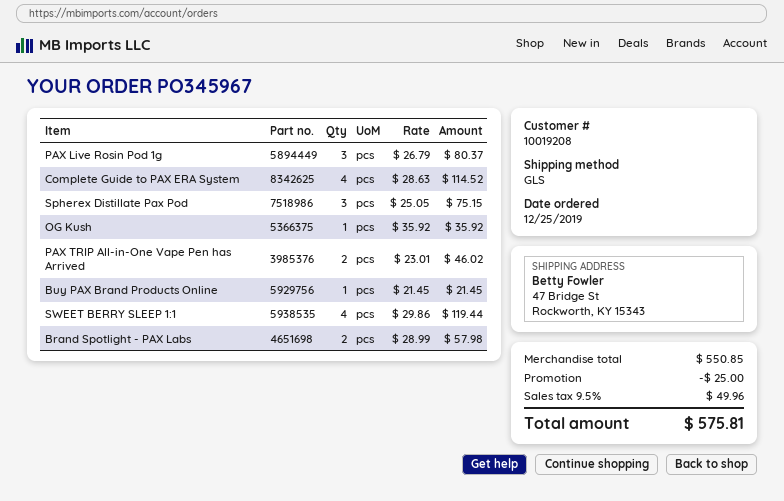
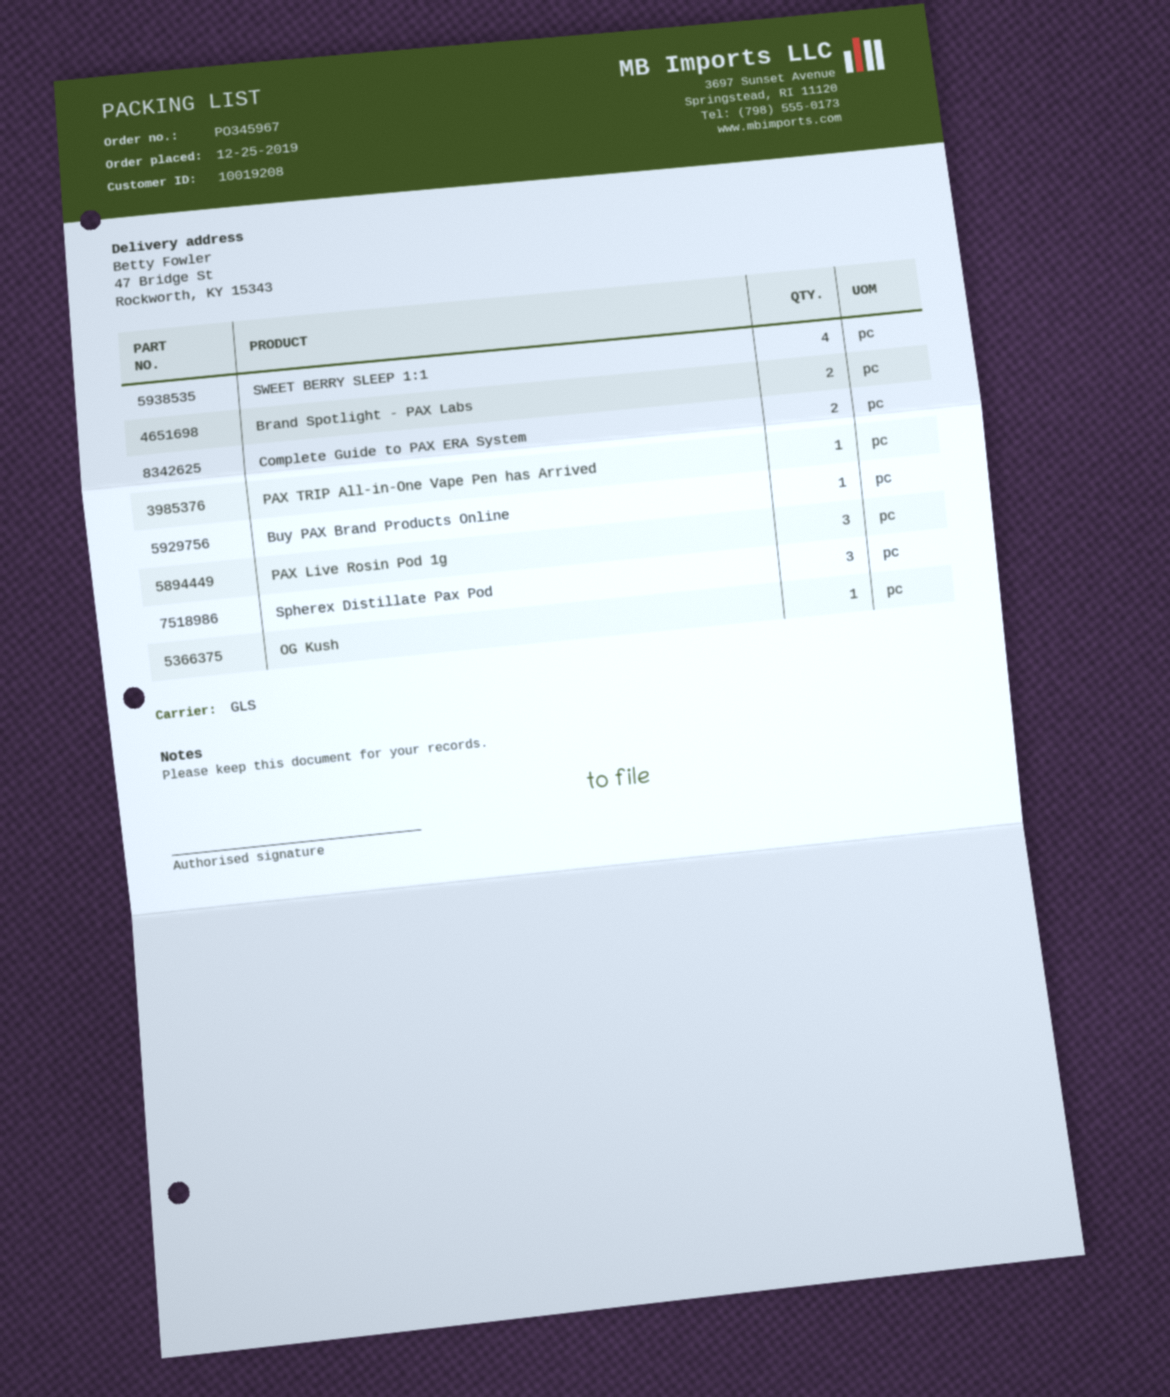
Complete Guide to PAX ERA System: 4 -> 2
PAX TRIP All-in-One Vape Pen has Arrived: 2 -> 1

